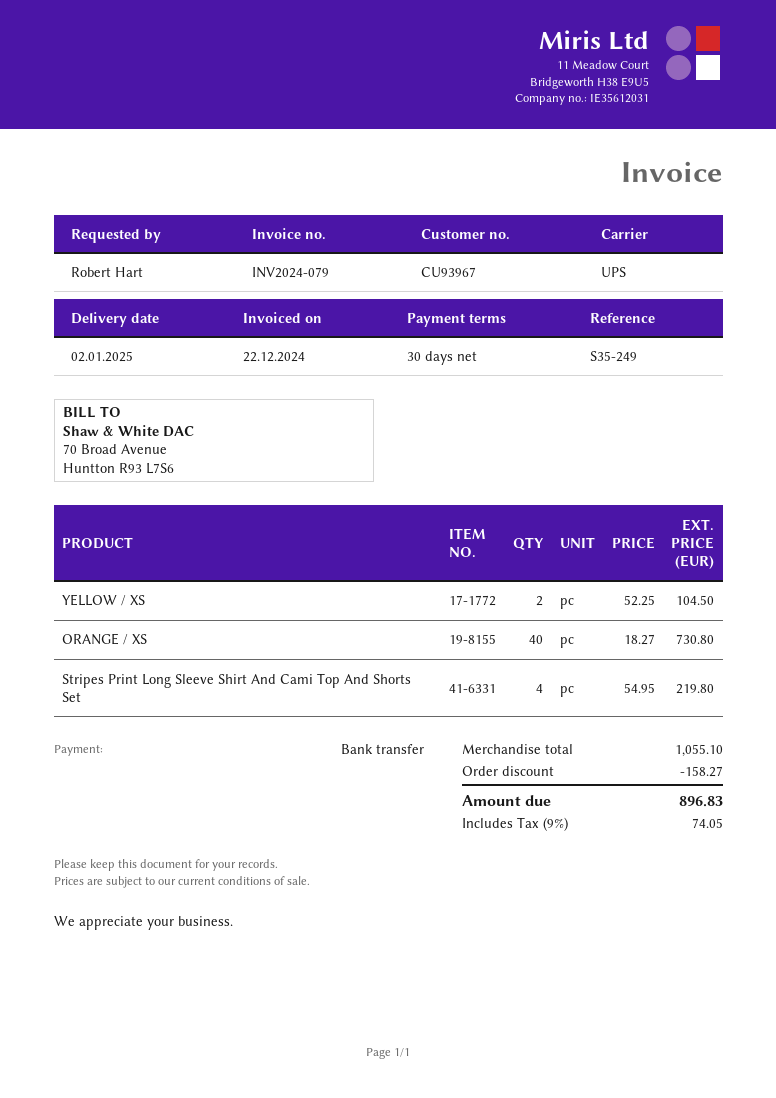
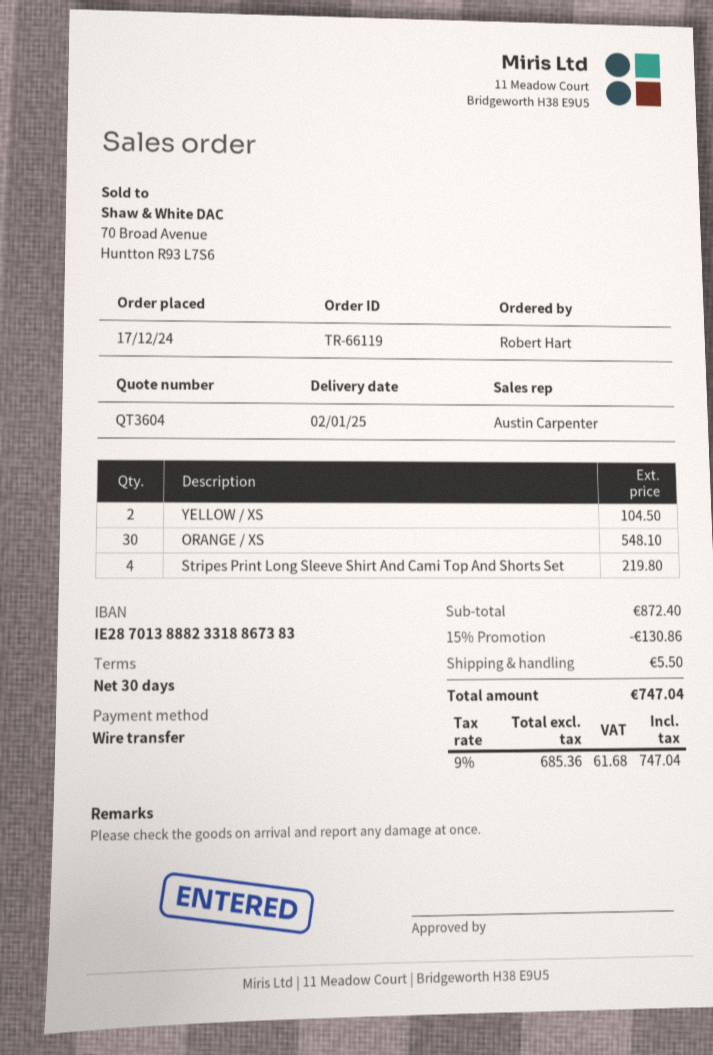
ORANGE / XS: 40 for 730.80 -> 30 for 548.10
subtotal: 1055.10 -> 872.40
discount: 158.27 -> 130.86
shipping: none -> 5.50
tax: 9% = 74.05 -> 9% = 61.68
total: 896.83 -> 747.04

